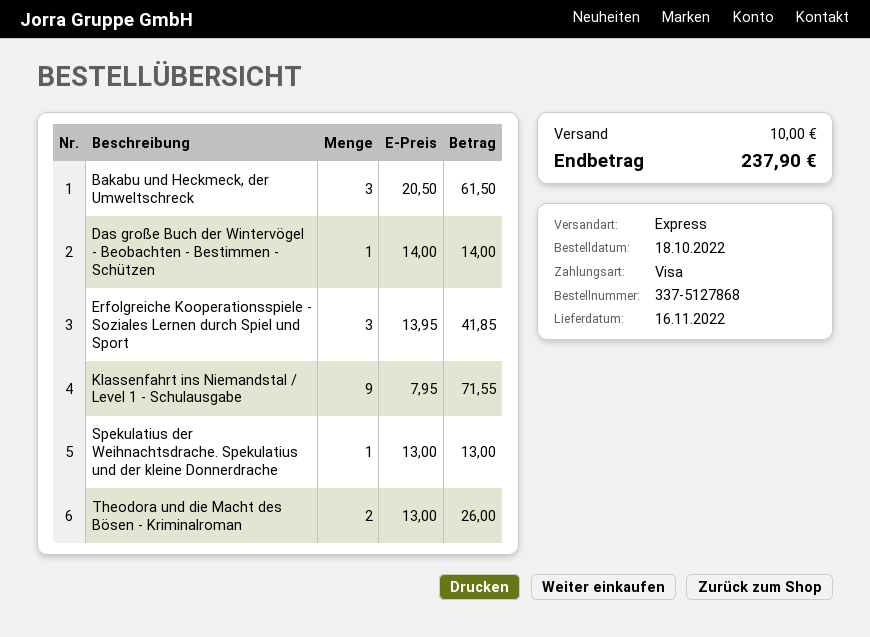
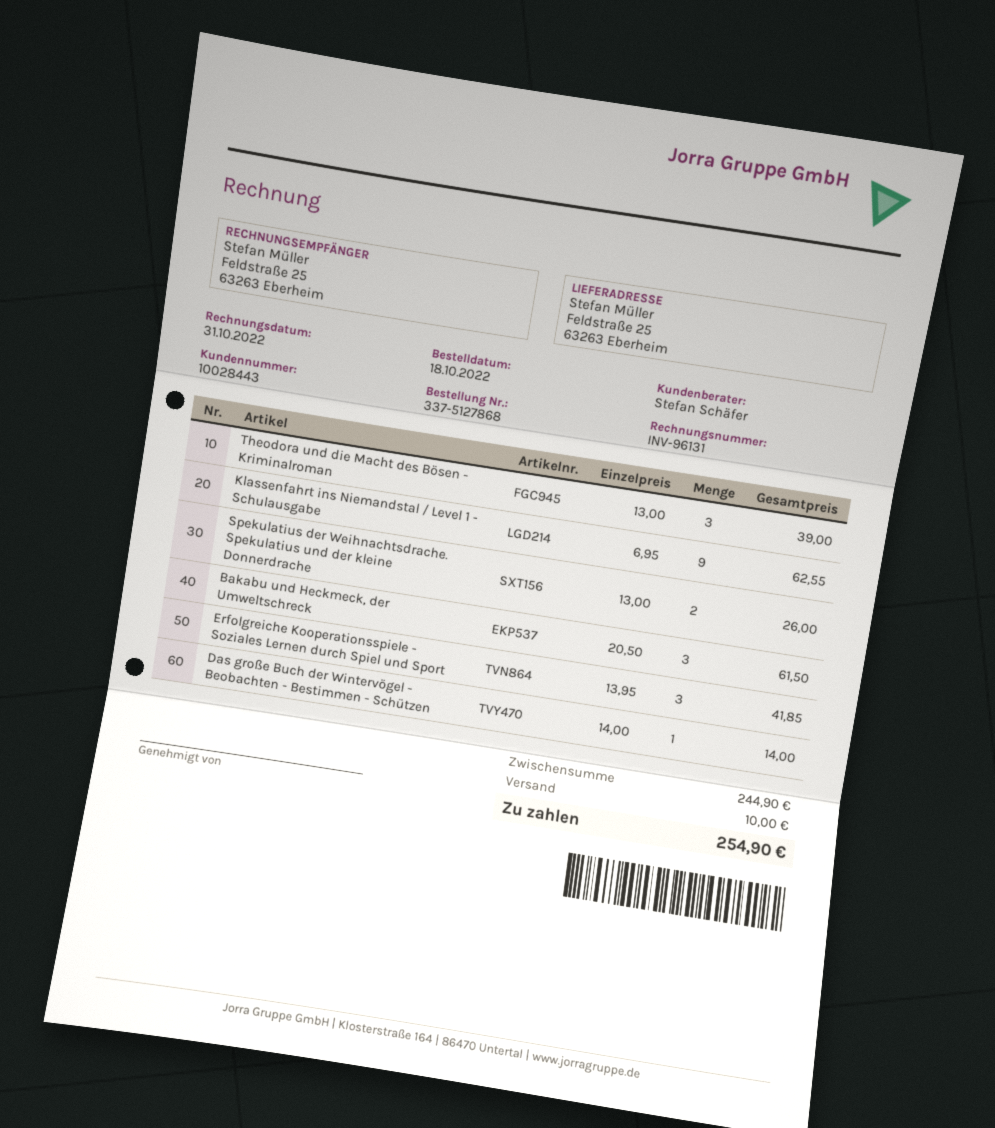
Klassenfahrt ins Niemandstal / Level 1 - Schulausgabe: 9 x 7.95 = 71.55 -> 9 x 6.95 = 62.55
Spekulatius der Weihnachtsdrache. Spekulatius und der kleine Donnerdrache: 1 x 13.00 = 13.00 -> 2 x 13.00 = 26.00
Theodora und die Macht des Bösen - Kriminalroman: 2 x 13.00 = 26.00 -> 3 x 13.00 = 39.00
total: 237.90 -> 254.90

